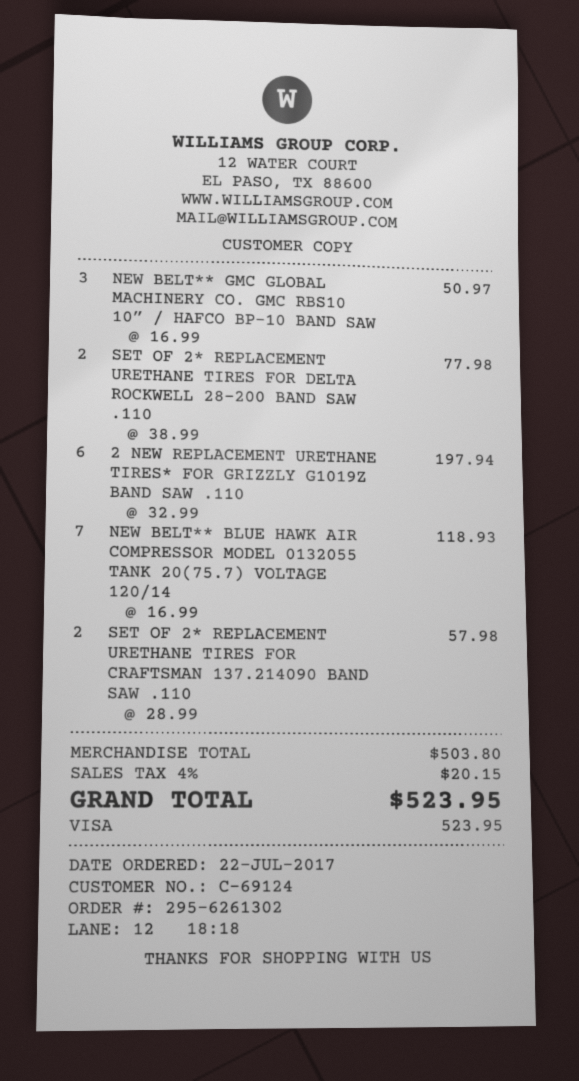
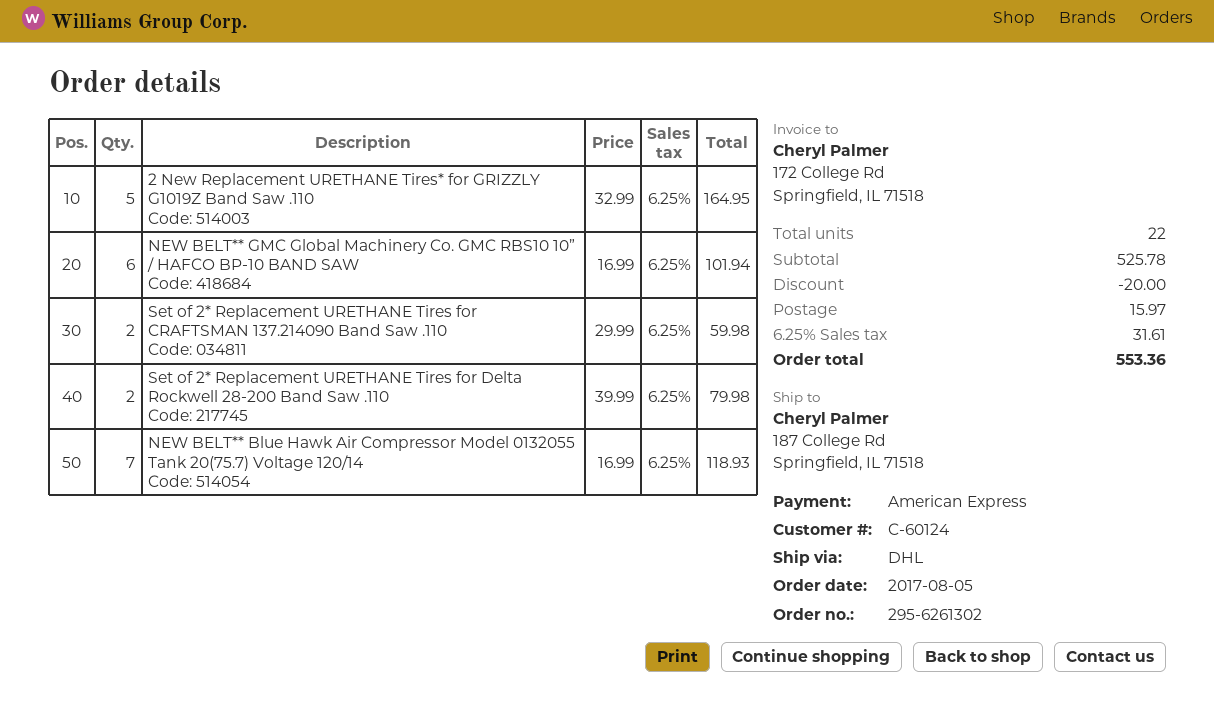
order date: 2017-07-22 -> 2017-08-05
customer number: C-69124 -> C-60124
payment method: Visa -> American Express
NEW BELT** GMC GLOBAL MACHINERY CO. GMC RBS10 10” / HAFCO BP-10 BAND SAW: 3 x 16.99 = 50.97 -> 6 x 16.99 = 101.94
SET OF 2* REPLACEMENT URETHANE TIRES FOR DELTA ROCKWELL 28-200 BAND SAW .110: 2 x 38.99 = 77.98 -> 2 x 39.99 = 79.98
2 NEW REPLACEMENT URETHANE TIRES* FOR GRIZZLY G1019Z BAND SAW .110: 6 x 32.99 = 197.94 -> 5 x 32.99 = 164.95
SET OF 2* REPLACEMENT URETHANE TIRES FOR CRAFTSMAN 137.214090 BAND SAW .110: 2 x 28.99 = 57.98 -> 2 x 29.99 = 59.98
subtotal: 503.80 -> 525.78
discount: none -> 20.00
shipping: none -> 15.97
tax: 4% = 20.15 -> 6.25% = 31.61
total: 523.95 -> 553.36

